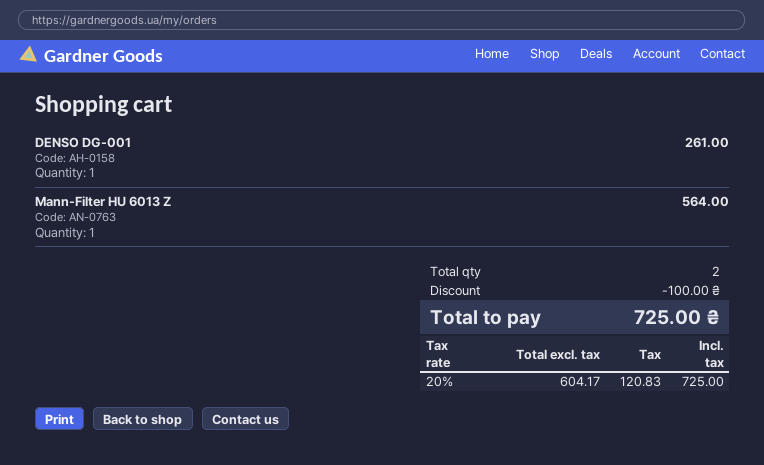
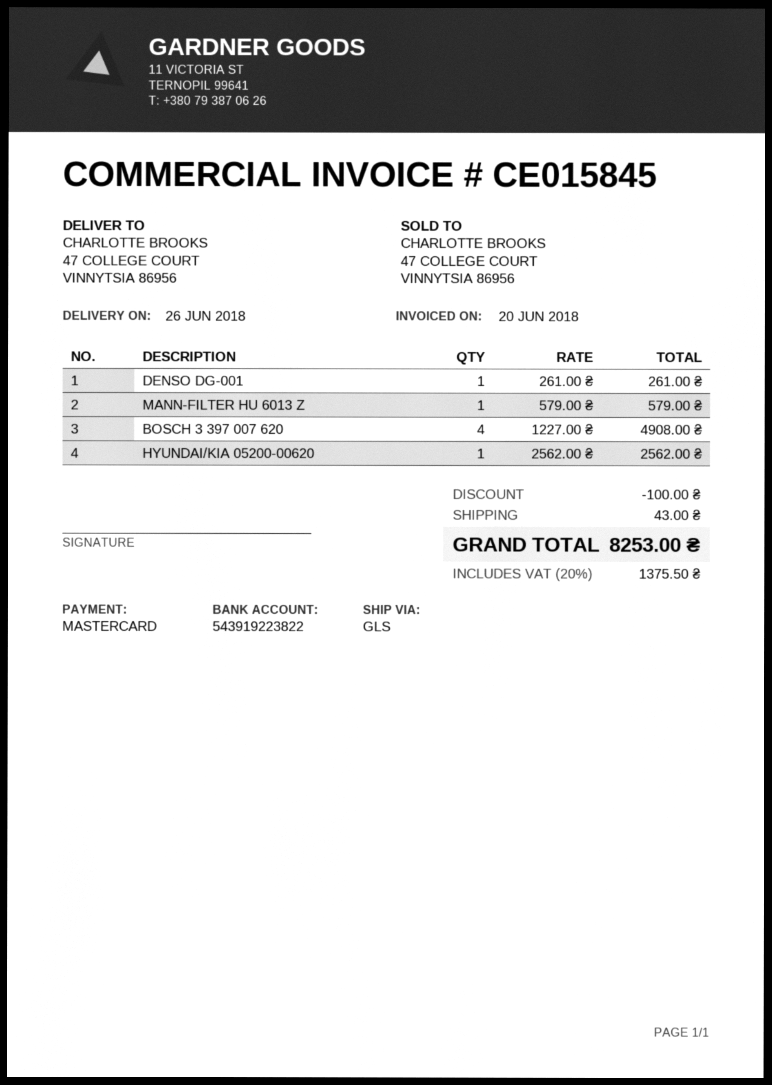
Mann-Filter HU 6013 Z: 1 for 564.00 -> 1 for 579.00
BOSCH 3 397 007 620: none -> 4 for 4908.00
HYUNDAI/KIA 05200-00620: none -> 1 for 2562.00
shipping: none -> 43.00
tax: 20% = 120.83 -> 20% = 1375.50
total: 725.00 -> 8253.00

